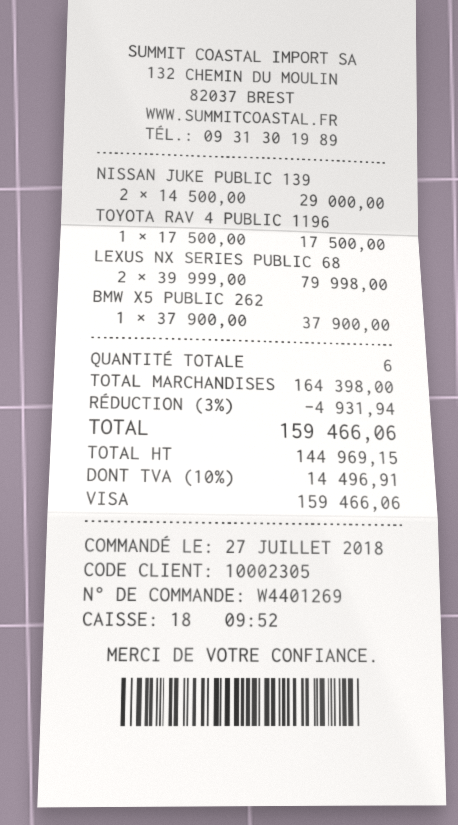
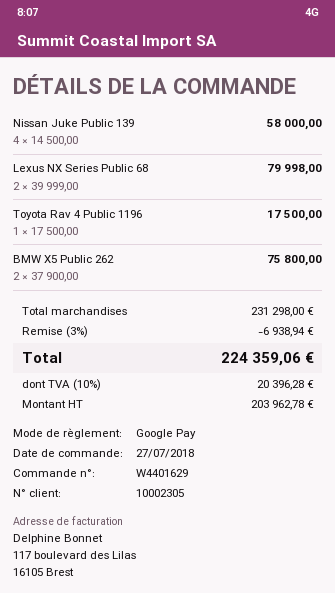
order number: W4401269 -> W4401629
payment method: Visa -> Google Pay
NISSAN JUKE PUBLIC 139: 2 x 14500.00 = 29000.00 -> 4 x 14500.00 = 58000.00
BMW X5 PUBLIC 262: 1 x 37900.00 = 37900.00 -> 2 x 37900.00 = 75800.00
subtotal: 164398.00 -> 231298.00
discount: 3% = 4931.94 -> 3% = 6938.94
net: 144969.15 -> 203962.78
tax: 10% = 14496.91 -> 10% = 20396.28
total: 159466.06 -> 224359.06

